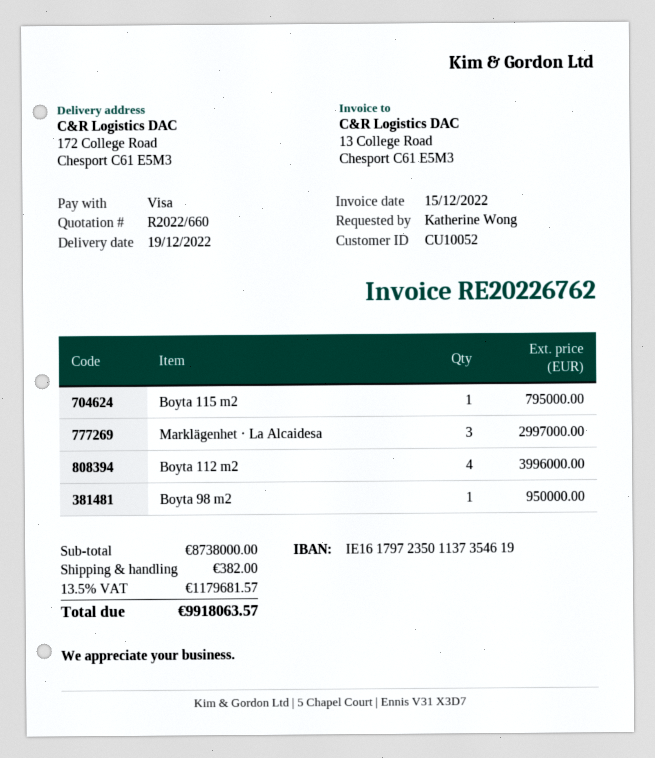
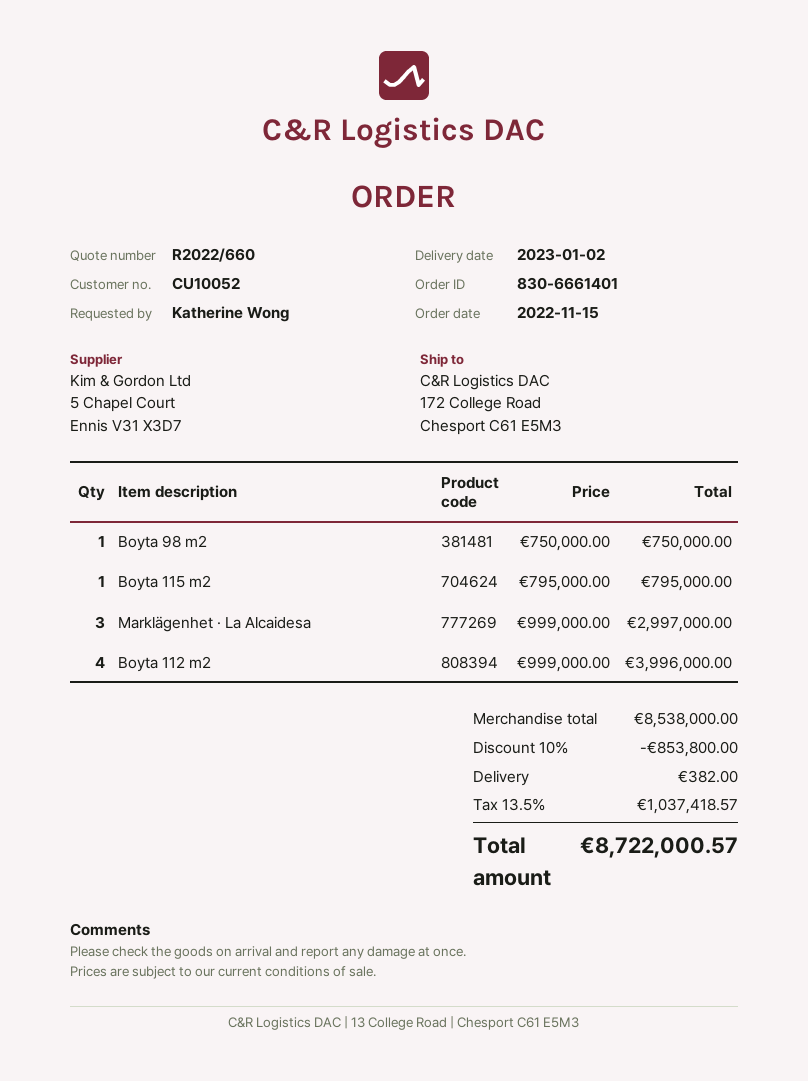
delivery date: 2022-12-19 -> 2023-01-02
Boyta 98 m2: 1 for 950000.00 -> 1 for 750000.00
subtotal: 8738000.00 -> 8538000.00
discount: none -> 10% = 853800.00
tax: 13.5% = 1179681.57 -> 13.5% = 1037418.57
total: 9918063.57 -> 8722000.57

